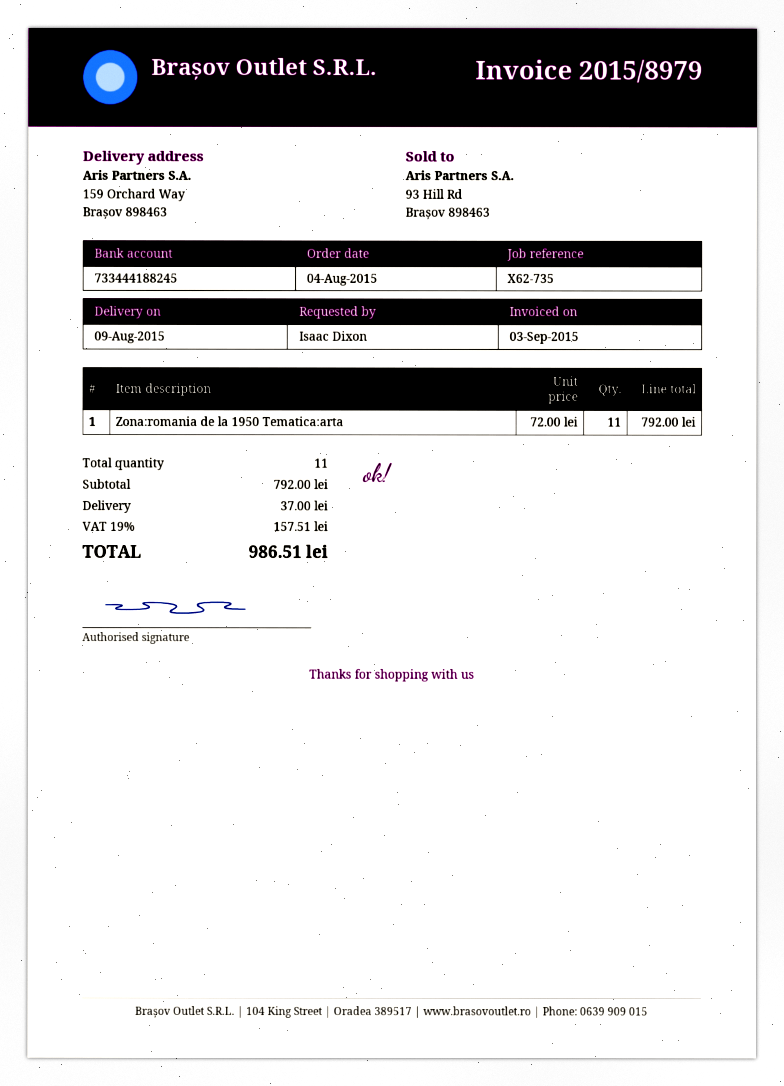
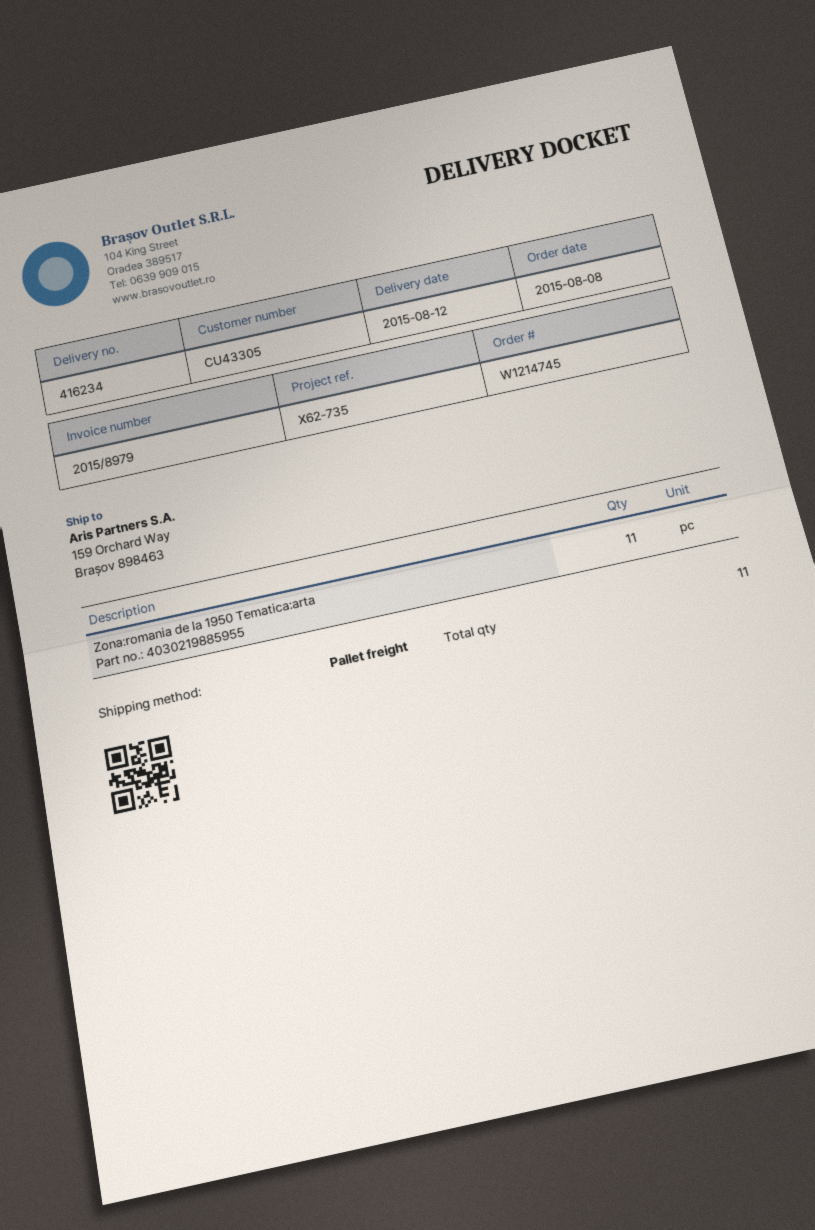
order date: 2015-08-04 -> 2015-08-08
delivery date: 2015-08-09 -> 2015-08-12

